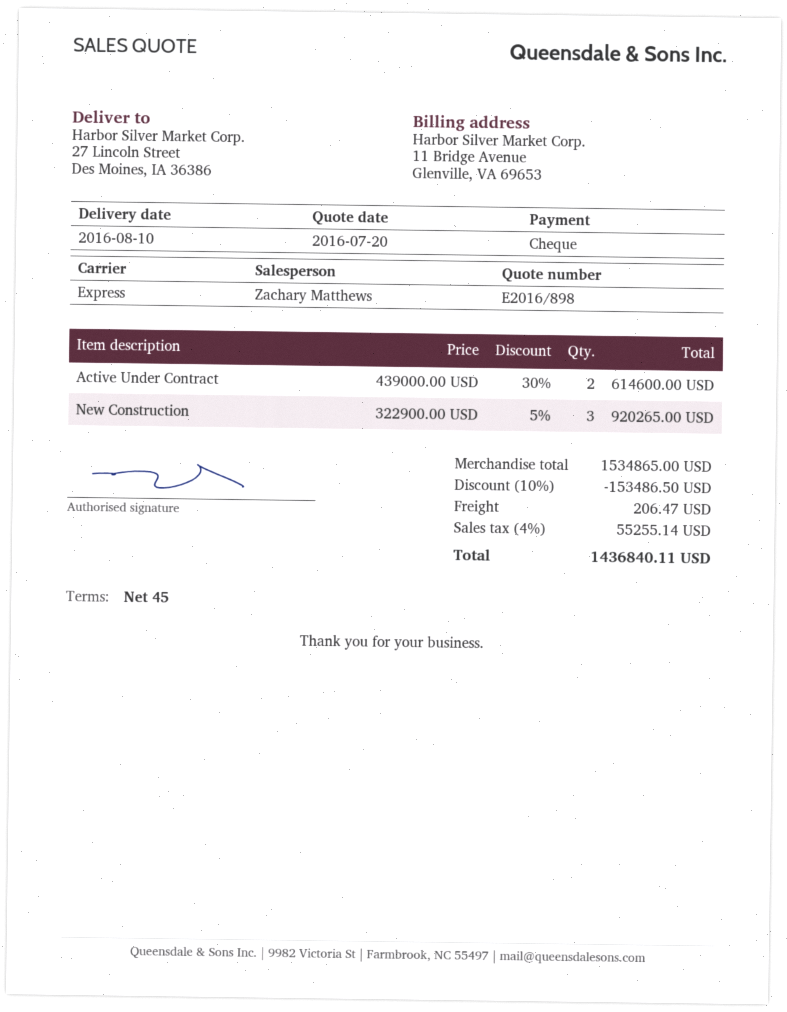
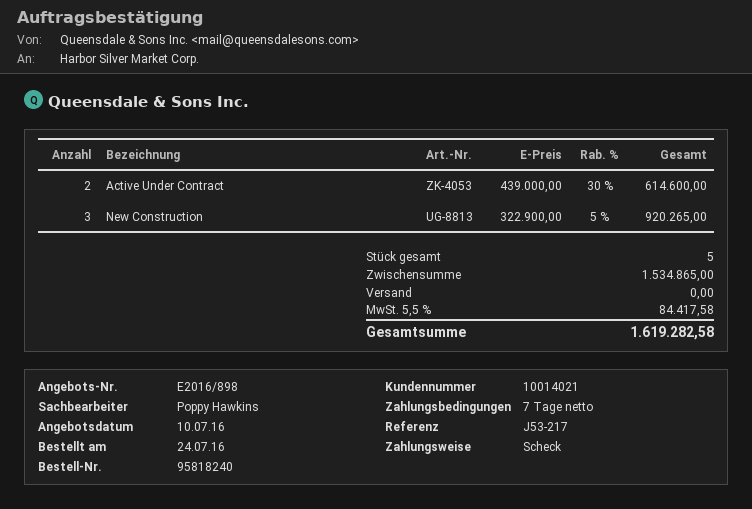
quote date: 2016-07-20 -> 2016-07-10
payment terms: 45 days -> 7 days
sales rep: Zachary Matthews -> Poppy Hawkins
discount: 10% = 153486.50 -> none
shipping: 206.47 -> 0.00
tax: 4% = 55255.14 -> 5.5% = 84417.58
total: 1436840.11 -> 1619282.58

